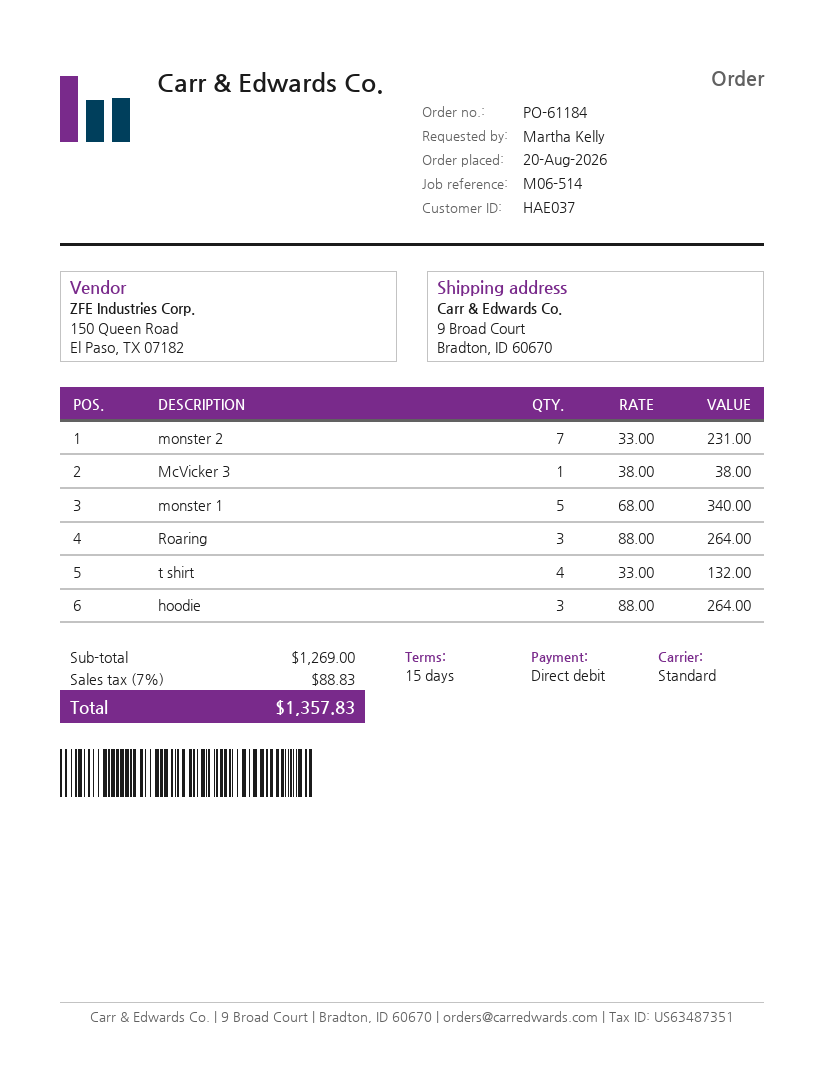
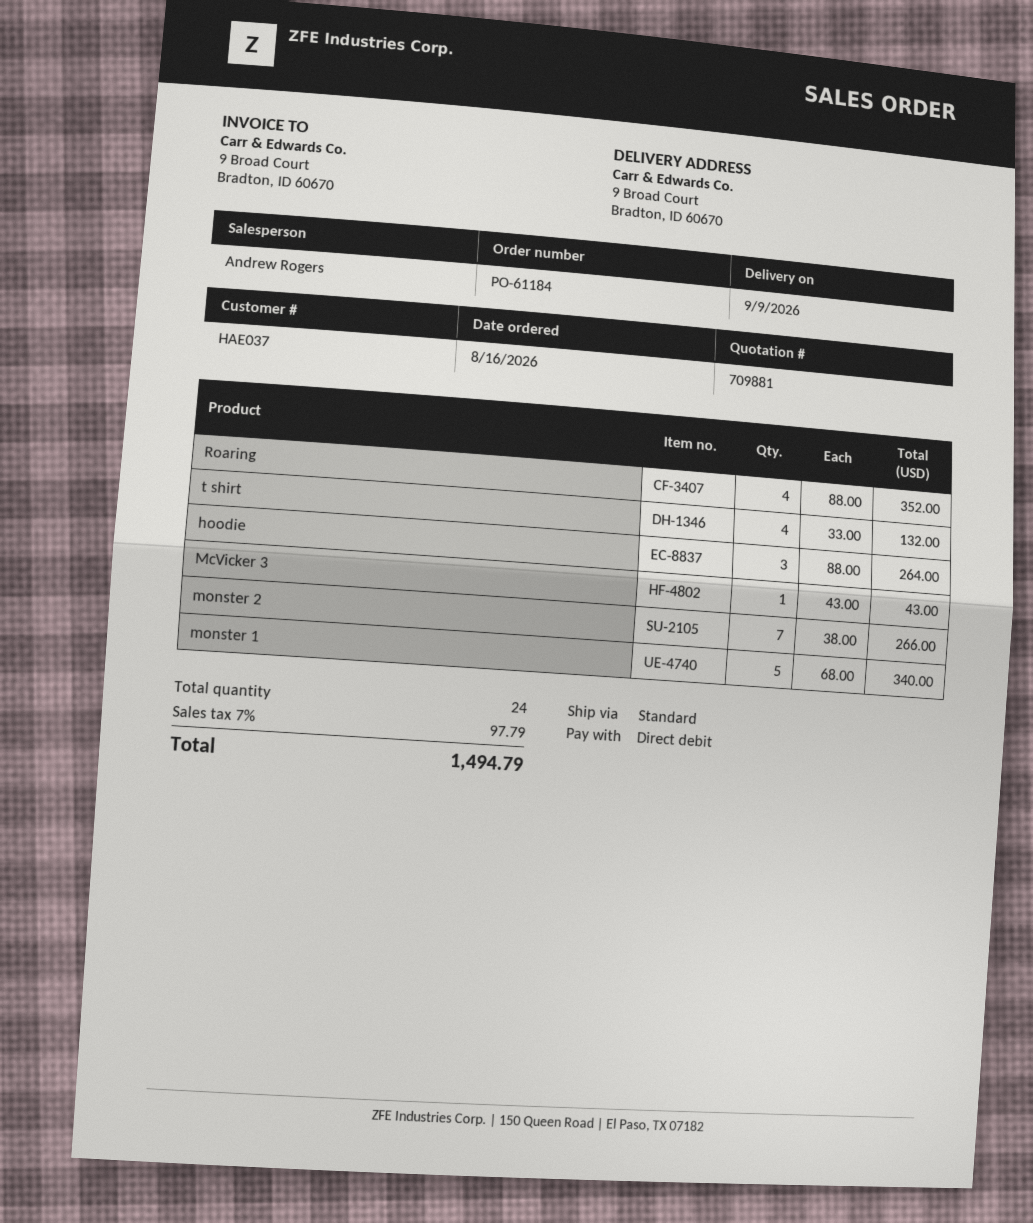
order date: 2026-08-20 -> 2026-08-16
monster 2: 7 x 33.00 = 231.00 -> 7 x 38.00 = 266.00
McVicker 3: 1 x 38.00 = 38.00 -> 1 x 43.00 = 43.00
Roaring: 3 x 88.00 = 264.00 -> 4 x 88.00 = 352.00
tax: 7% = 88.83 -> 7% = 97.79
total: 1357.83 -> 1494.79

